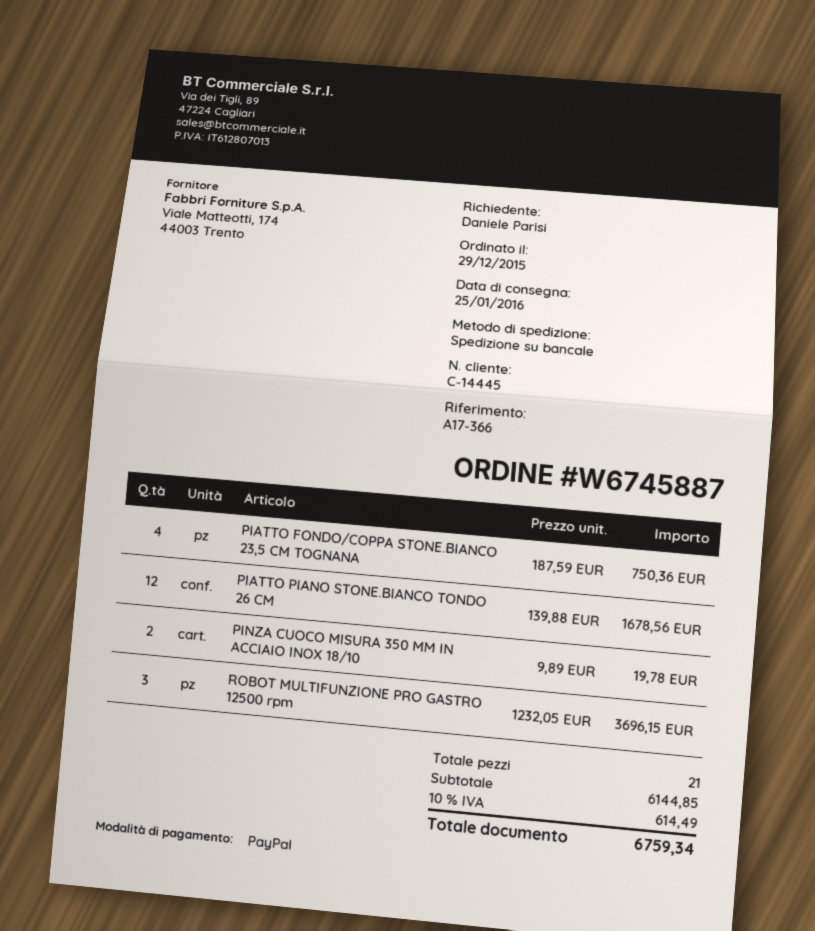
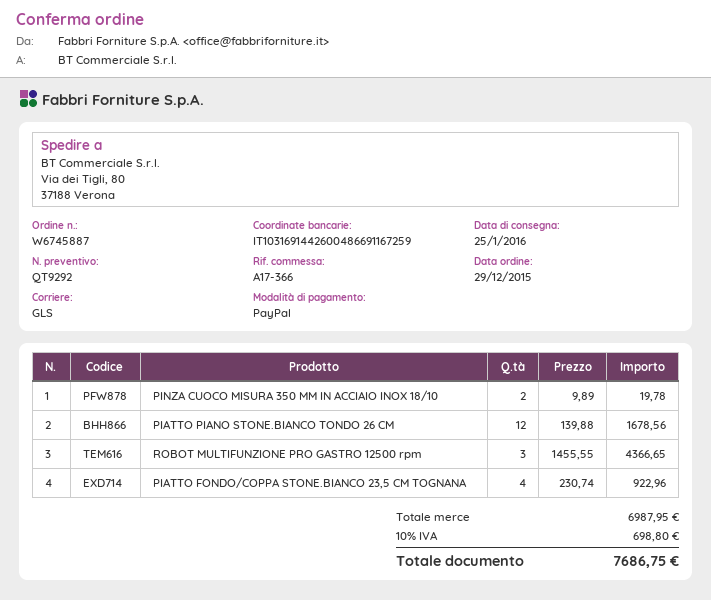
shipping method: pallet freight -> GLS
PIATTO FONDO/COPPA STONE.BIANCO 23,5 CM TOGNANA: 4 x 187.59 = 750.36 -> 4 x 230.74 = 922.96
ROBOT MULTIFUNZIONE PRO GASTRO 12500 rpm: 3 x 1232.05 = 3696.15 -> 3 x 1455.55 = 4366.65
subtotal: 6144.85 -> 6987.95
tax: 10% = 614.49 -> 10% = 698.80
total: 6759.34 -> 7686.75

